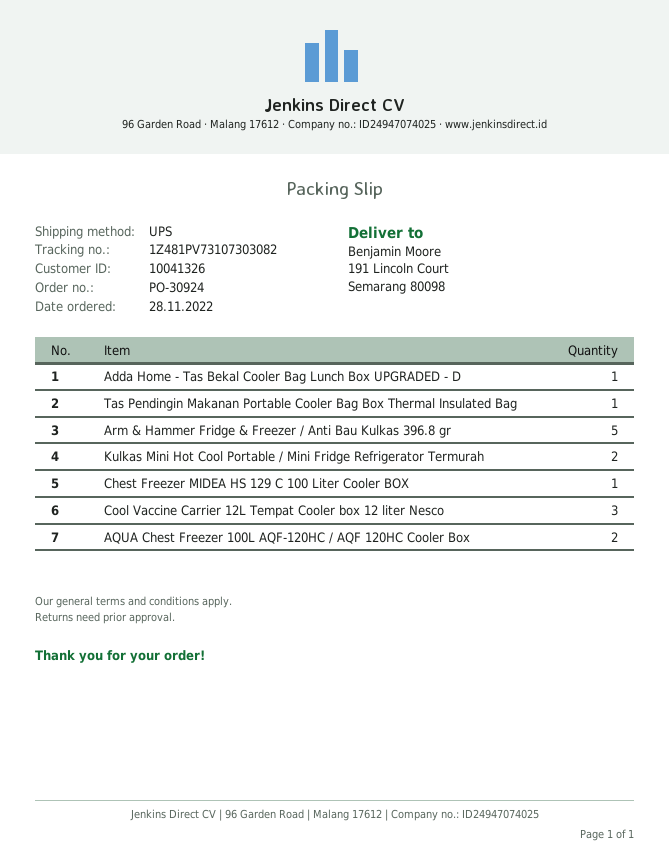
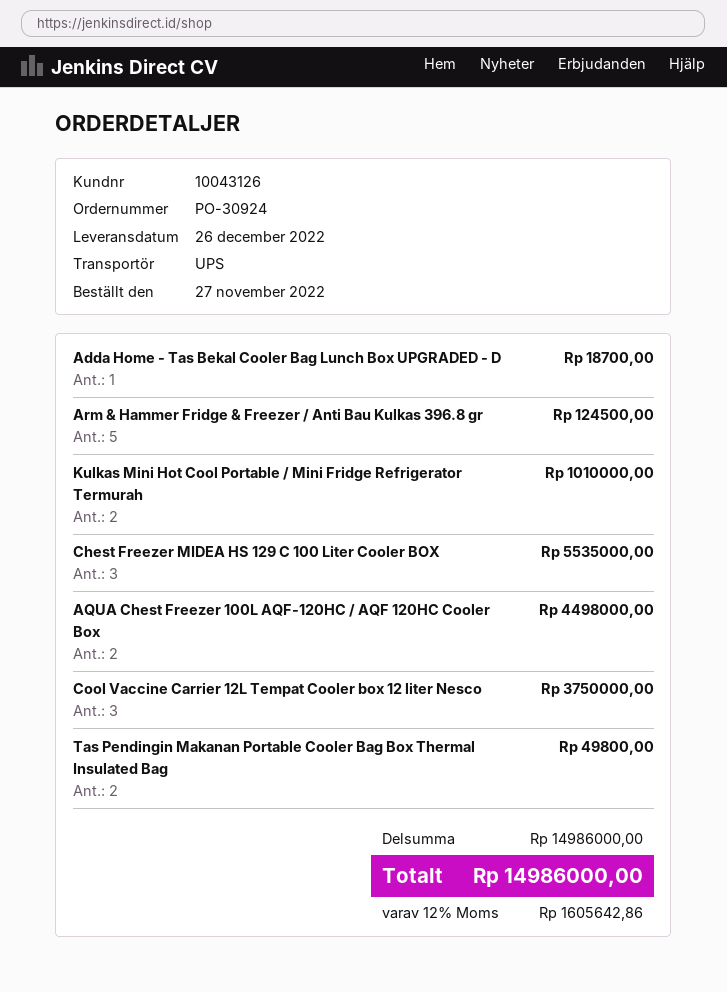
order date: 2022-11-28 -> 2022-11-27
customer number: 10041326 -> 10043126
Tas Pendingin Makanan Portable Cooler Bag Box Thermal Insulated Bag: 1 -> 2
Chest Freezer MIDEA HS 129 C 100 Liter Cooler BOX: 1 -> 3

